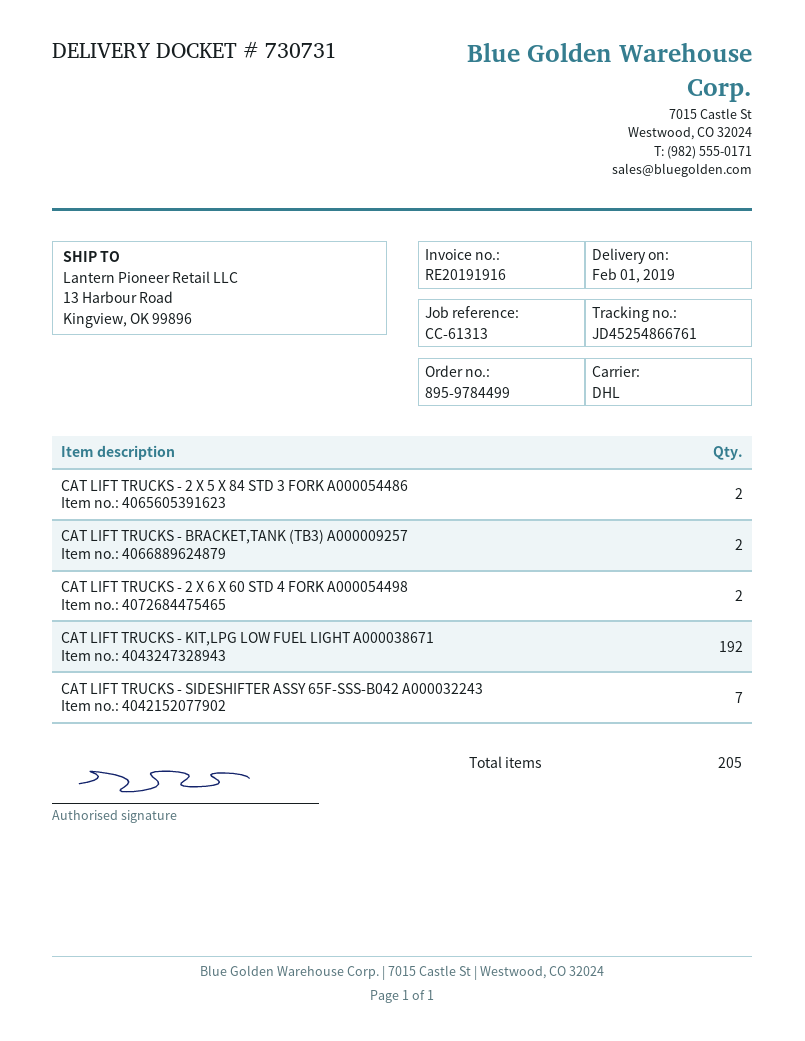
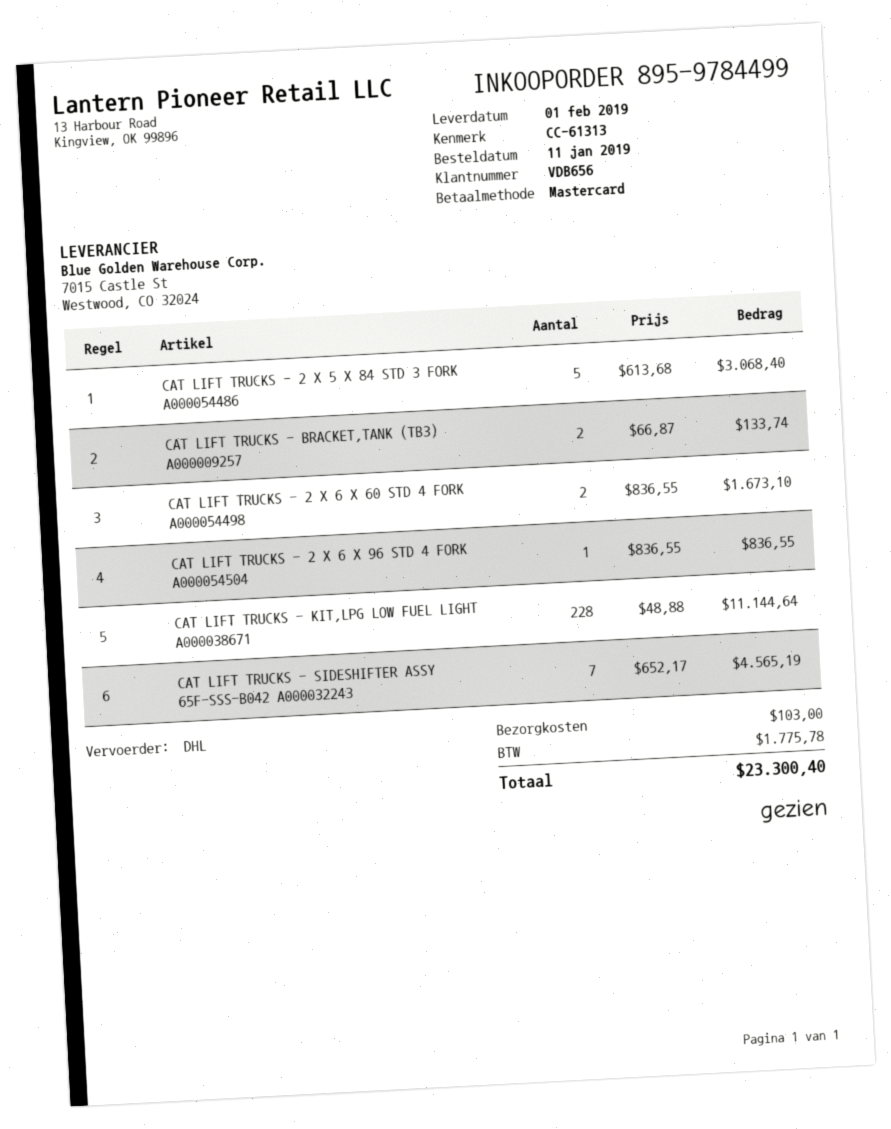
CAT LIFT TRUCKS - 2 X 5 X 84 STD 3 FORK A000054486: 2 -> 5
CAT LIFT TRUCKS - KIT,LPG LOW FUEL LIGHT A000038671: 192 -> 228
CAT LIFT TRUCKS - 2 X 6 X 96 STD 4 FORK A000054504: none -> 1

